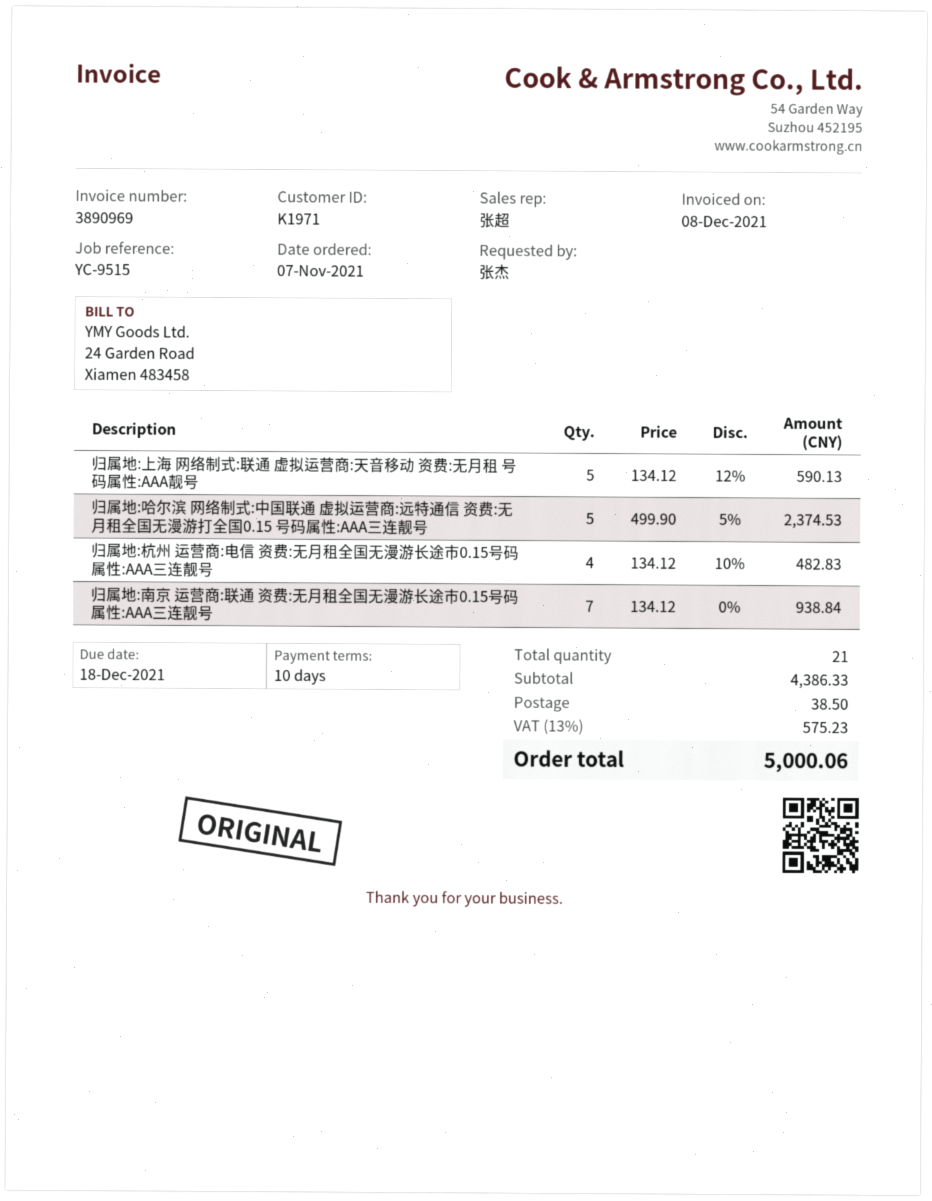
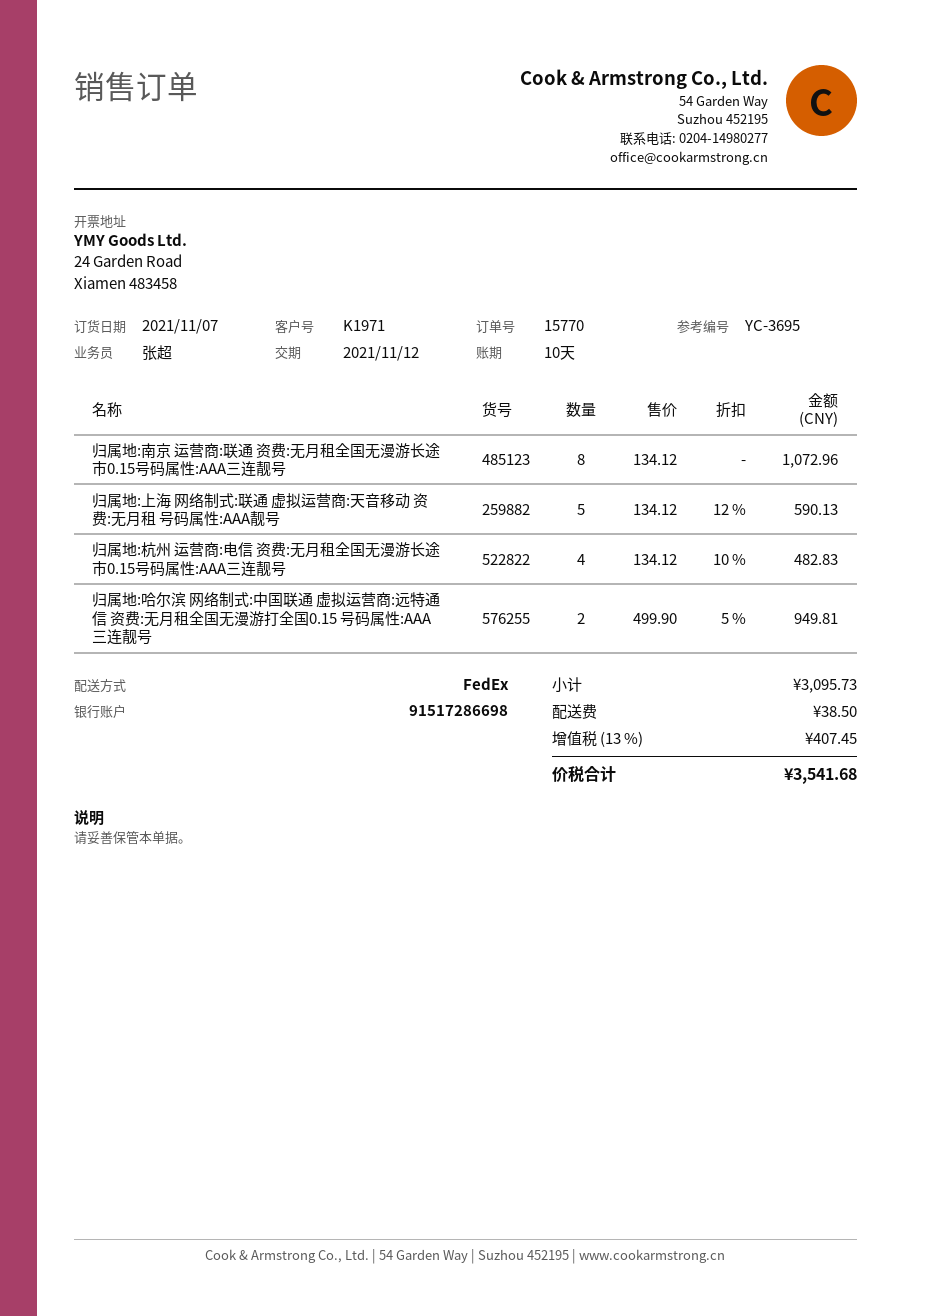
reference: YC-9515 -> YC-3695
归属地:哈尔滨 网络制式:中国联通 虚拟运营商:远特通信 资费:无月租全国无漫游打全国0.15 号码属性:AAA三连靓号: 5 x 499.90 - 5% = 2374.53 -> 2 x 499.90 - 5% = 949.81
归属地:南京 运营商:联通 资费:无月租全国无漫游长途市0.15号码属性:AAA三连靓号: 7 x 134.12 = 938.84 -> 8 x 134.12 = 1072.96
subtotal: 4386.33 -> 3095.73
tax: 13% = 575.23 -> 13% = 407.45
total: 5000.06 -> 3541.68

